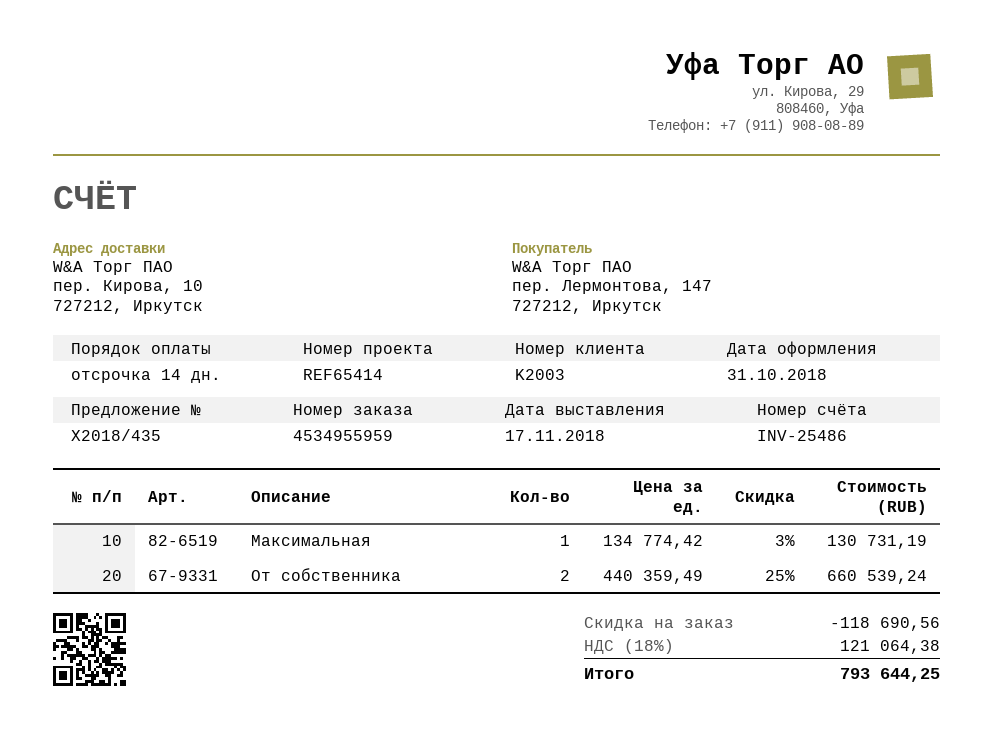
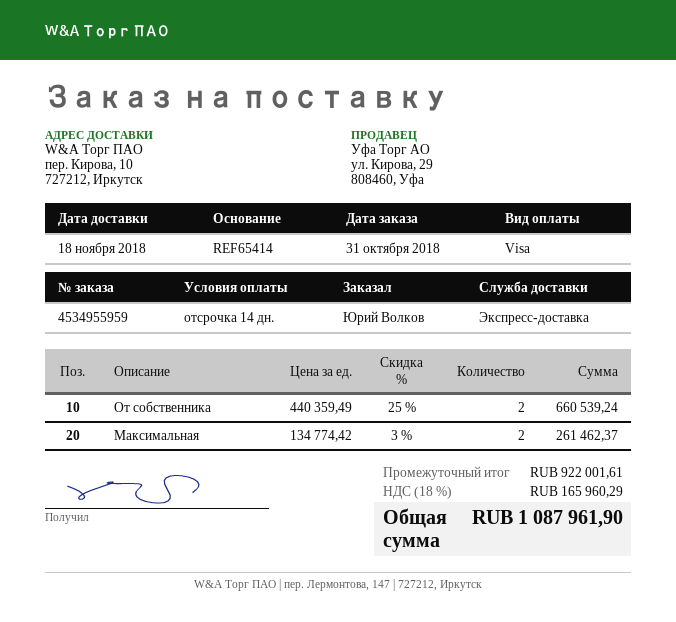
Максимальная: 1 x 134774.42 - 3% = 130731.19 -> 2 x 134774.42 - 3% = 261462.37
discount: 118690.56 -> none
tax: 18% = 121064.38 -> 18% = 165960.29
total: 793644.25 -> 1087961.90

